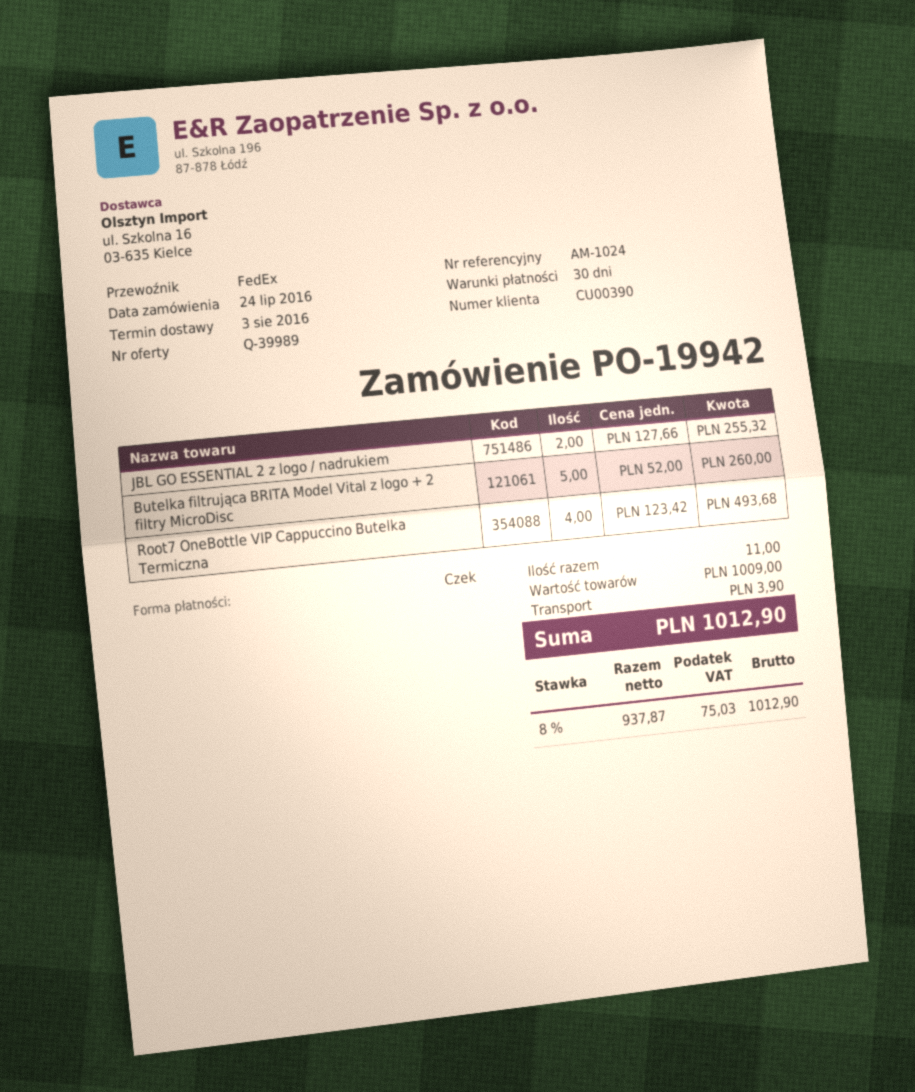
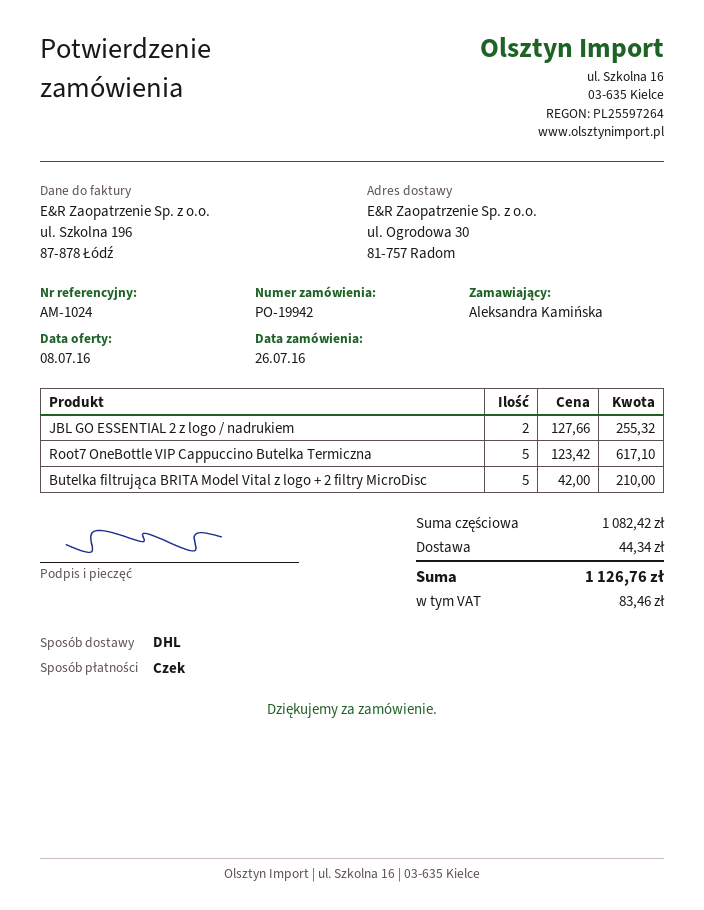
order date: 2016-07-24 -> 2016-07-26
shipping method: FedEx -> DHL
Butelka filtrująca BRITA Model Vital z logo + 2 filtry MicroDisc: 5 x 52.00 = 260.00 -> 5 x 42.00 = 210.00
Root7 OneBottle VIP Cappuccino Butelka Termiczna: 4 x 123.42 = 493.68 -> 5 x 123.42 = 617.10
subtotal: 1009.00 -> 1082.42
shipping: 3.90 -> 44.34
tax: 75.03 -> 83.46
total: 1012.90 -> 1126.76

